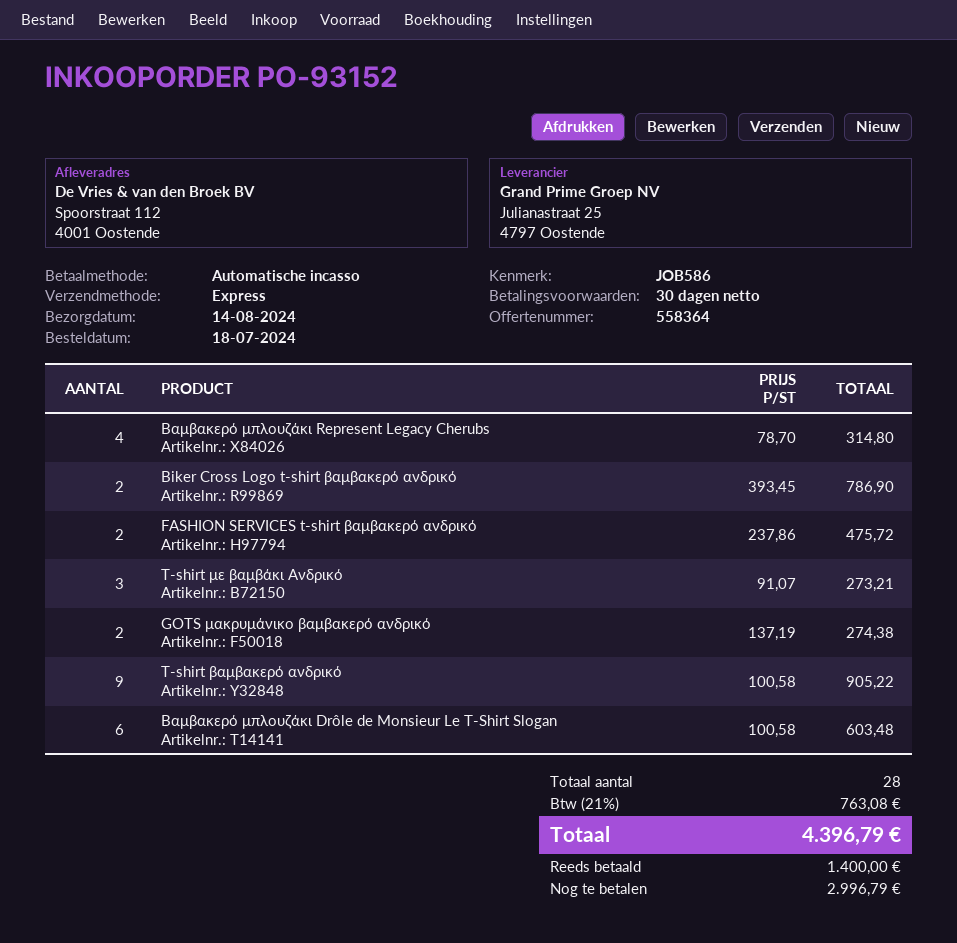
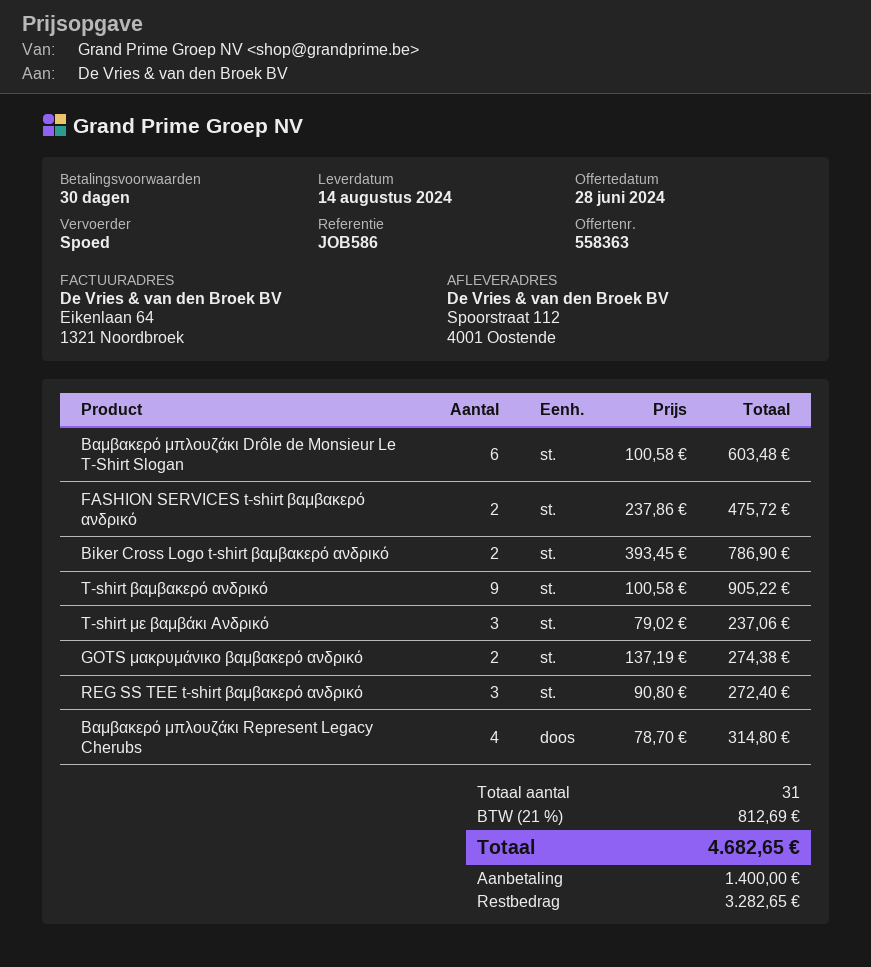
quote number: 558364 -> 558363
T-shirt με βαμβάκι Ανδρικό: 3 x 91.07 = 273.21 -> 3 x 79.02 = 237.06
REG SS TEE t-shirt βαμβακερό ανδρικό: none -> 3 x 90.80 = 272.40
total quantity: 28 -> 31
tax: 21% = 763.08 -> 21% = 812.69
total: 4396.79 -> 4682.65
balance: 2996.79 -> 3282.65

